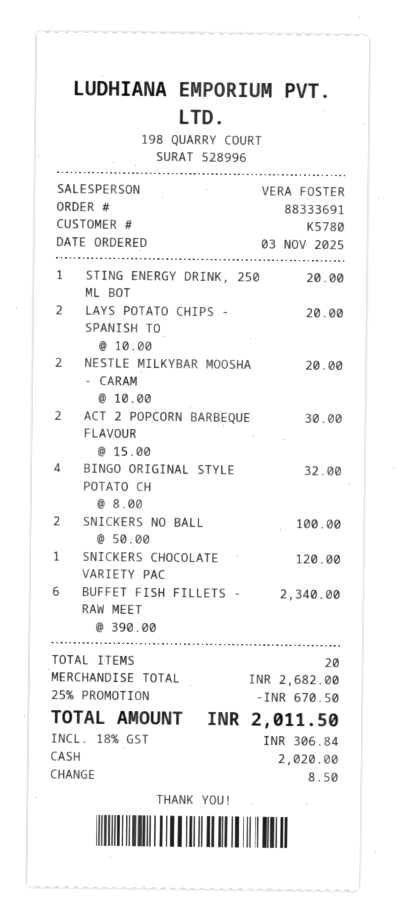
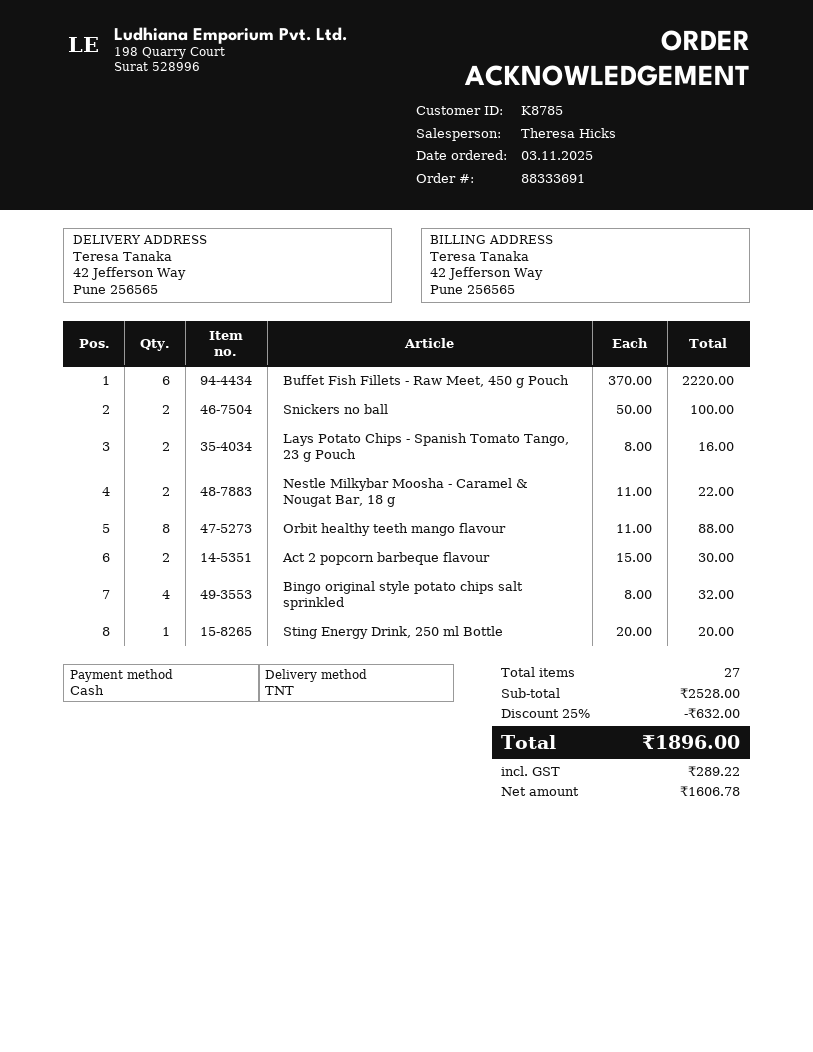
customer number: K5780 -> K8785
sales rep: VERA FOSTER -> Theresa Hicks
LAYS POTATO CHIPS - SPANISH TO: 2 x 10.00 = 20.00 -> 2 x 8.00 = 16.00
NESTLE MILKYBAR MOOSHA - CARAM: 2 x 10.00 = 20.00 -> 2 x 11.00 = 22.00
SNICKERS CHOCOLATE VARIETY PAC: 1 x 120.00 = 120.00 -> none
BUFFET FISH FILLETS - RAW MEET: 6 x 390.00 = 2340.00 -> 6 x 370.00 = 2220.00
Orbit healthy teeth mango flavour: none -> 8 x 11.00 = 88.00
total quantity: 20 -> 27
subtotal: 2682.00 -> 2528.00
discount: 25% = 670.50 -> 25% = 632.00
tax: 306.84 -> 289.22
total: 2011.50 -> 1896.00

